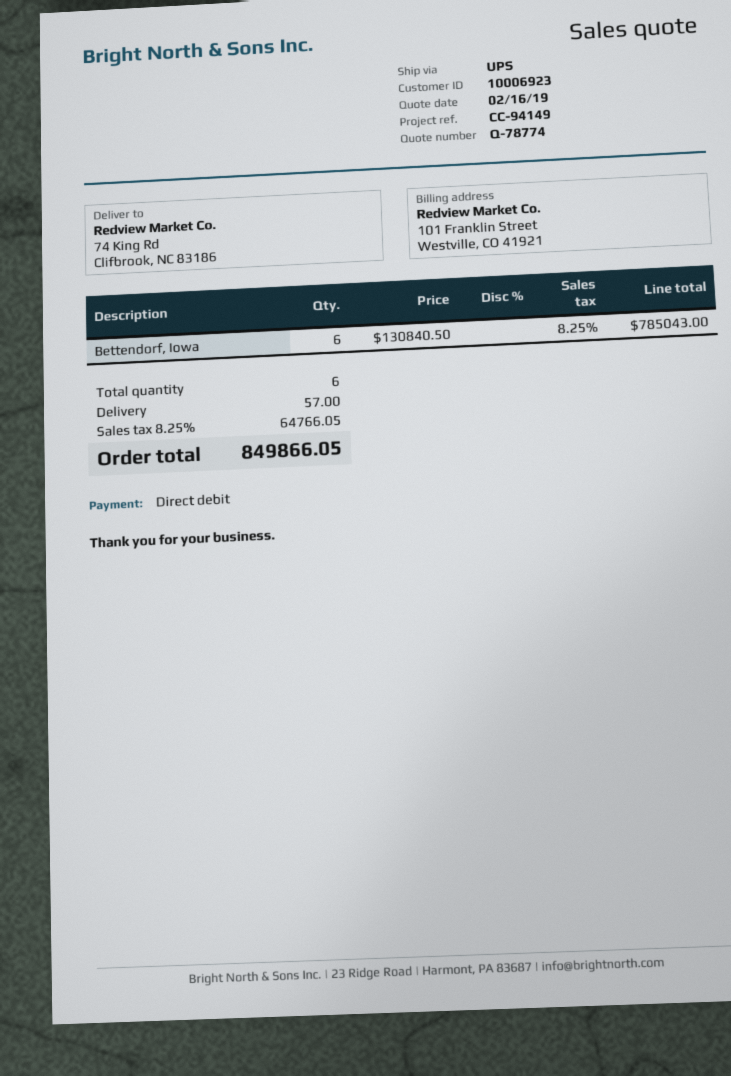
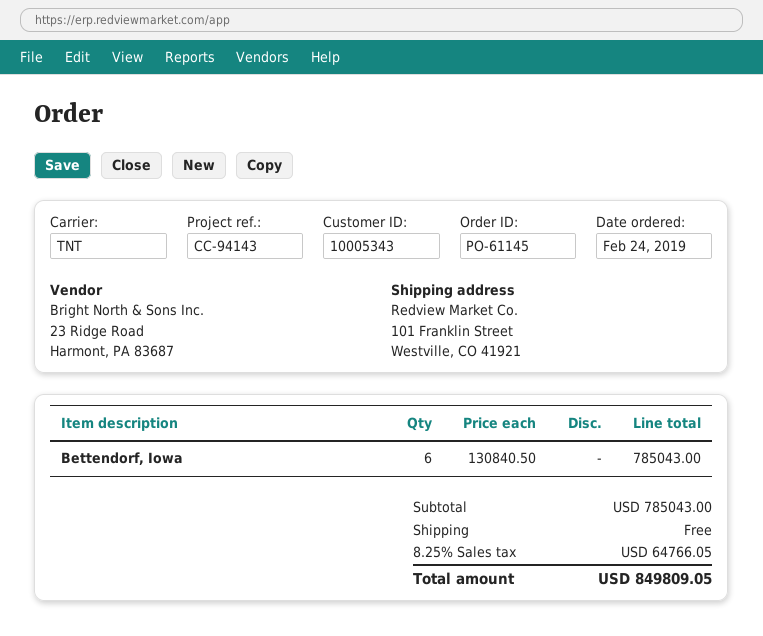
customer number: 10006923 -> 10005343
reference: CC-94149 -> CC-94143
shipping method: UPS -> TNT
ship to: 74 King Rd, Clifbrook, NC 83186 -> 101 Franklin Street, Westville, CO 41921
shipping: 57.00 -> 0.00
total: 849866.05 -> 849809.05

